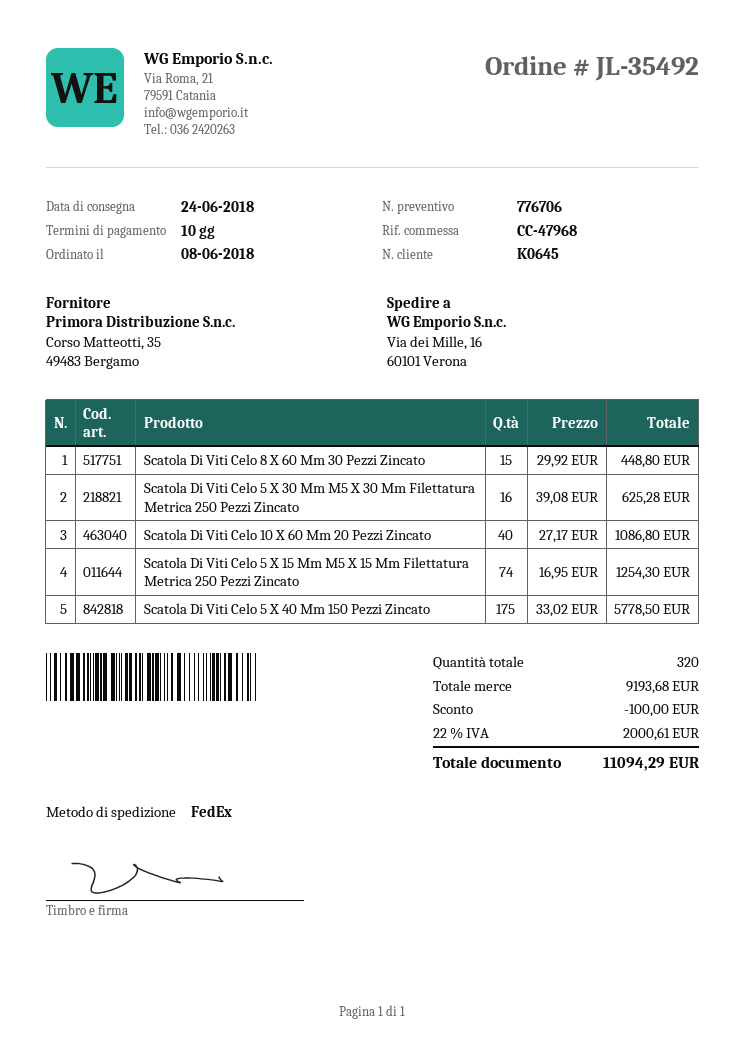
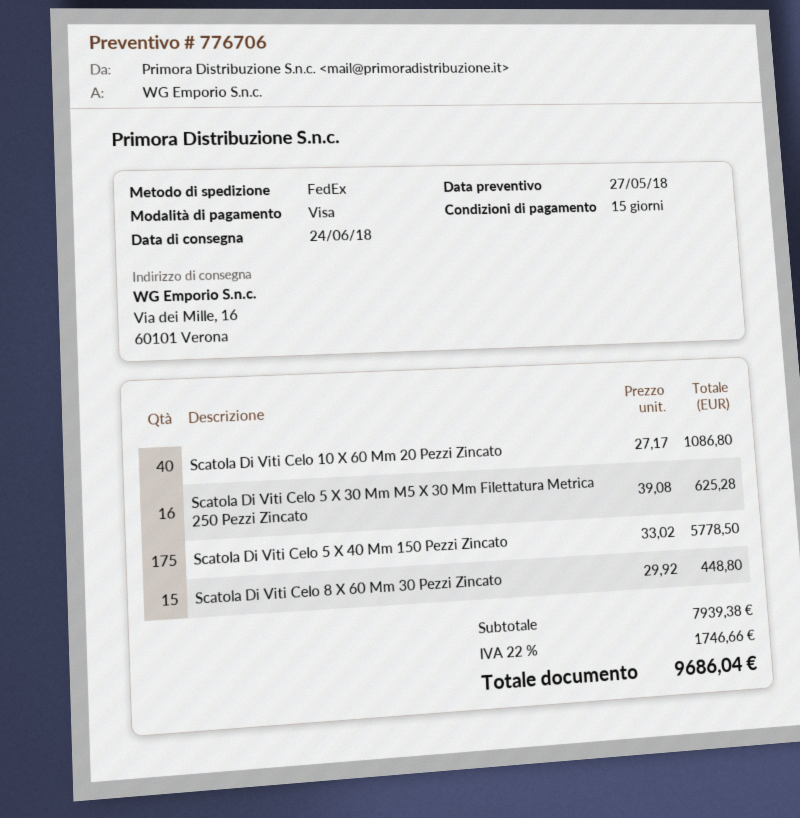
payment terms: 10 days -> 15 days
Scatola Di Viti Celo 5 X 15 Mm M5 X 15 Mm Filettatura Metrica 250 Pezzi Zincato: 74 x 16.95 = 1254.30 -> none
subtotal: 9193.68 -> 7939.38
discount: 100.00 -> none
tax: 22% = 2000.61 -> 22% = 1746.66
total: 11094.29 -> 9686.04

